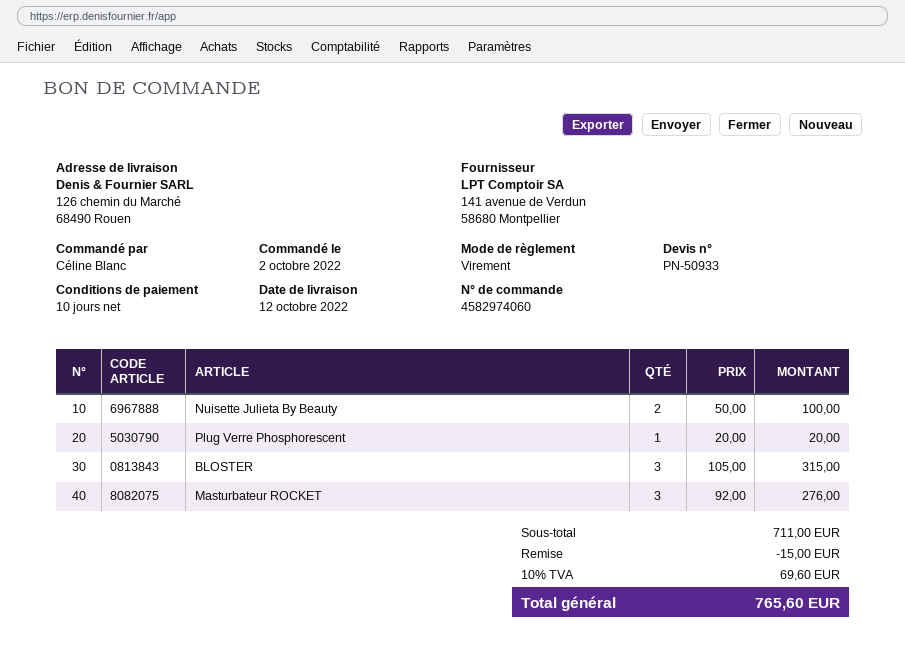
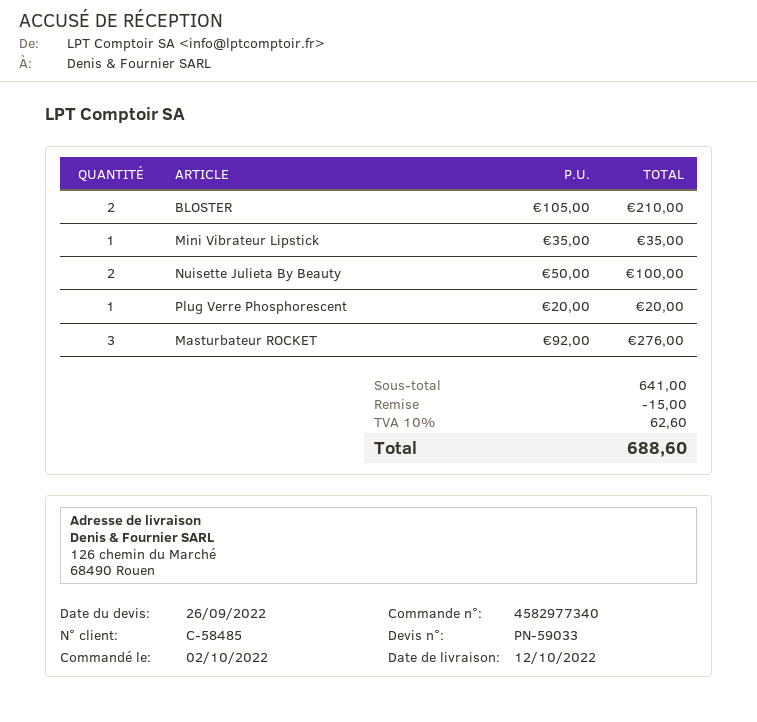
quote number: PN-50933 -> PN-59033
order number: 4582974060 -> 4582977340
BLOSTER: 3 x 105.00 = 315.00 -> 2 x 105.00 = 210.00
Mini Vibrateur Lipstick: none -> 1 x 35.00 = 35.00
subtotal: 711.00 -> 641.00
tax: 10% = 69.60 -> 10% = 62.60
total: 765.60 -> 688.60

